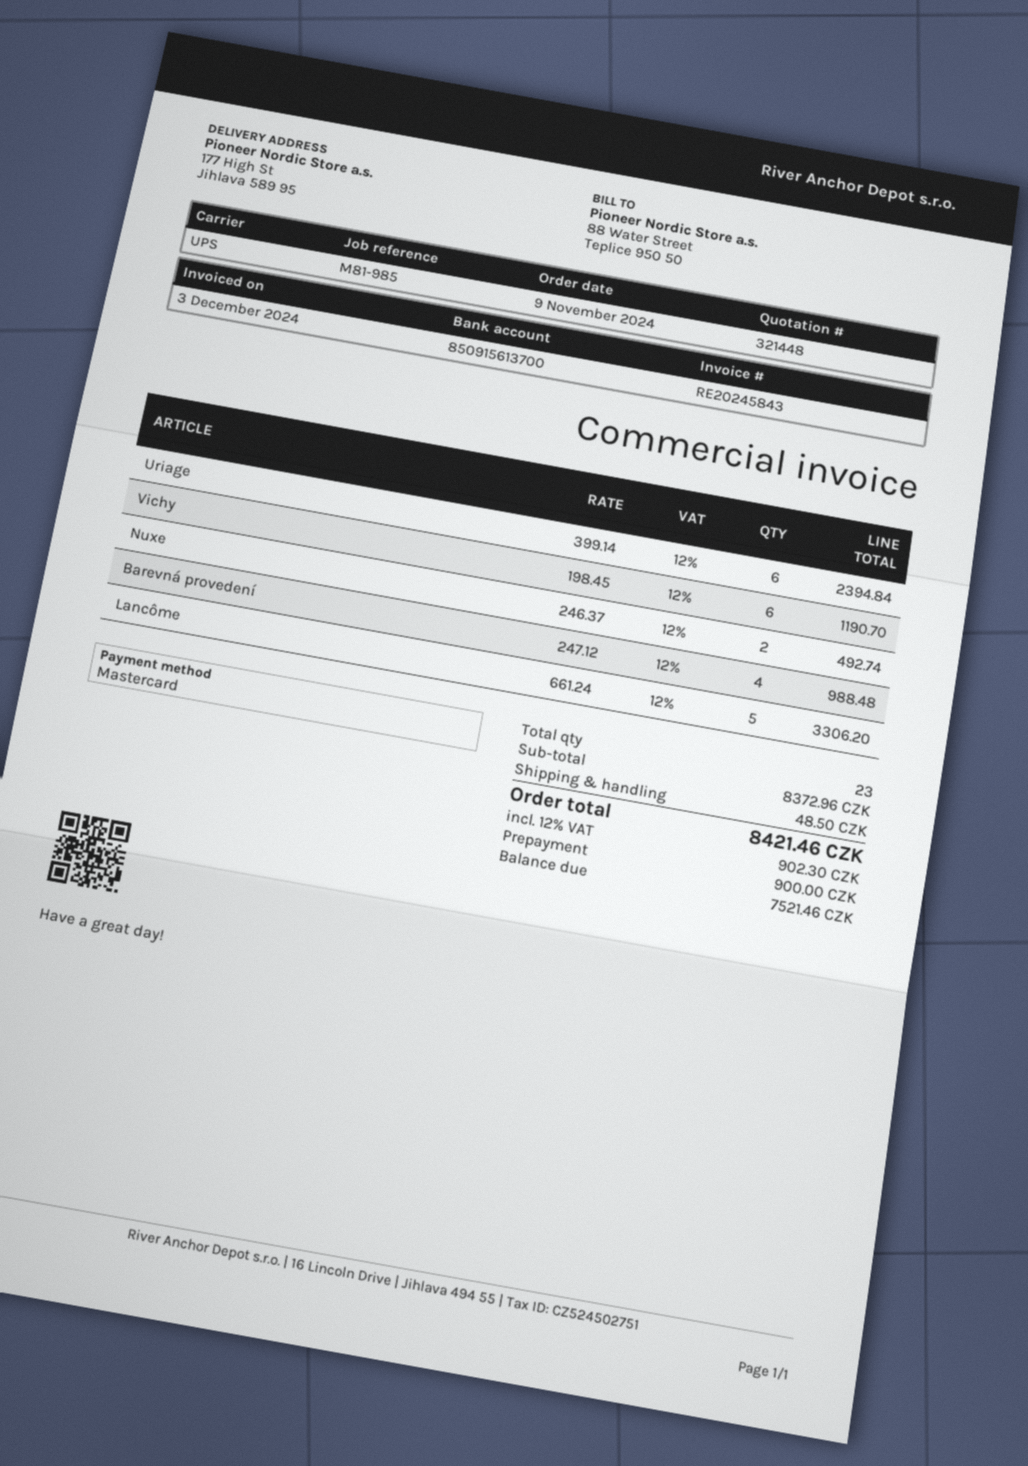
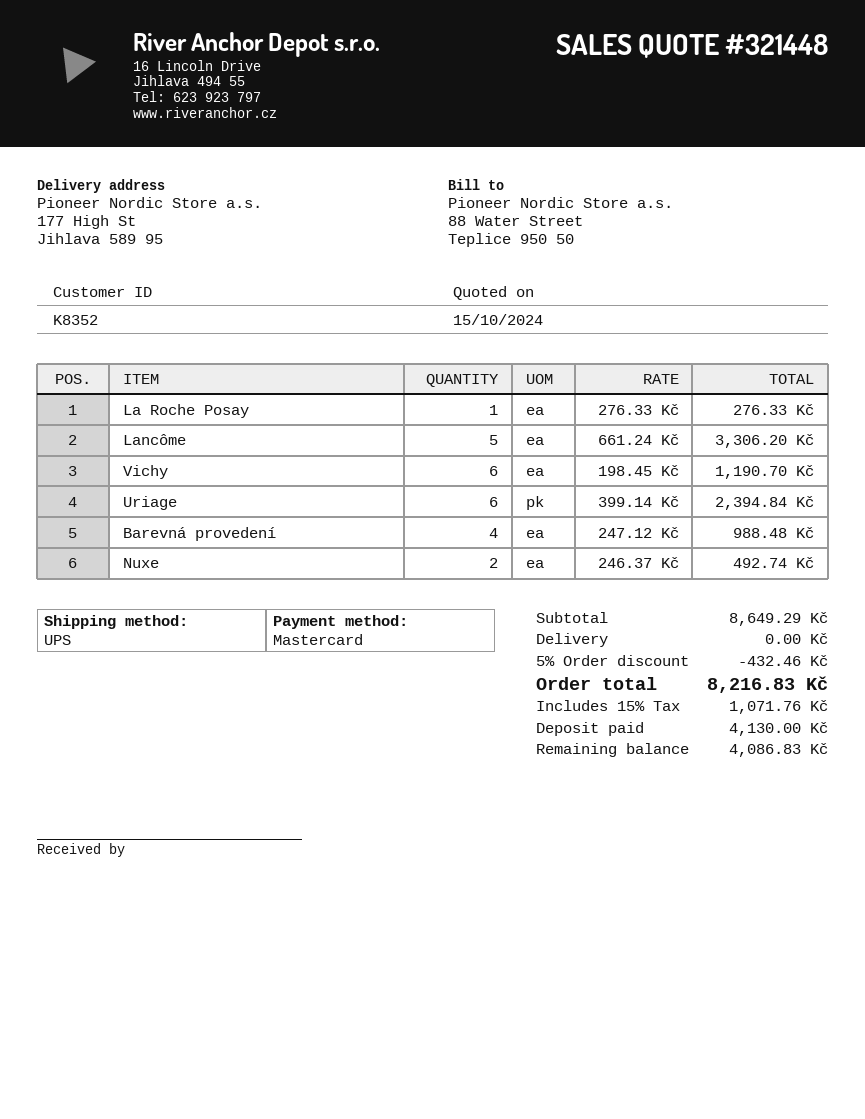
La Roche Posay: none -> 1 x 276.33 = 276.33
subtotal: 8372.96 -> 8649.29
discount: none -> 5% = 432.46
shipping: 48.50 -> 0.00
tax: 12% = 902.30 -> 15% = 1071.76
total: 8421.46 -> 8216.83
deposit: 900.00 -> 4130.00
balance: 7521.46 -> 4086.83

